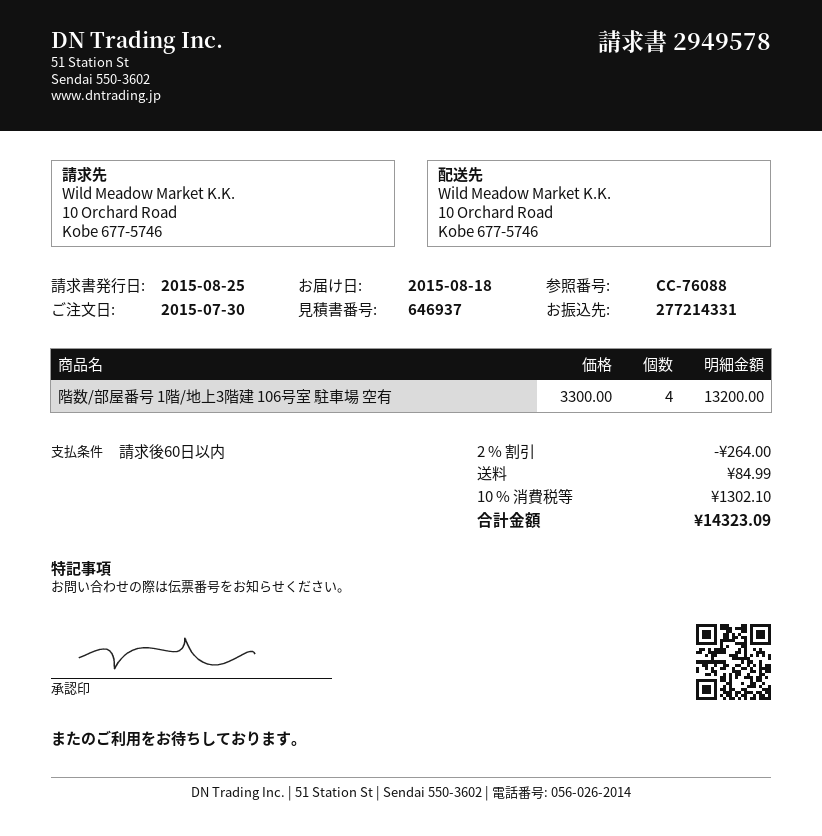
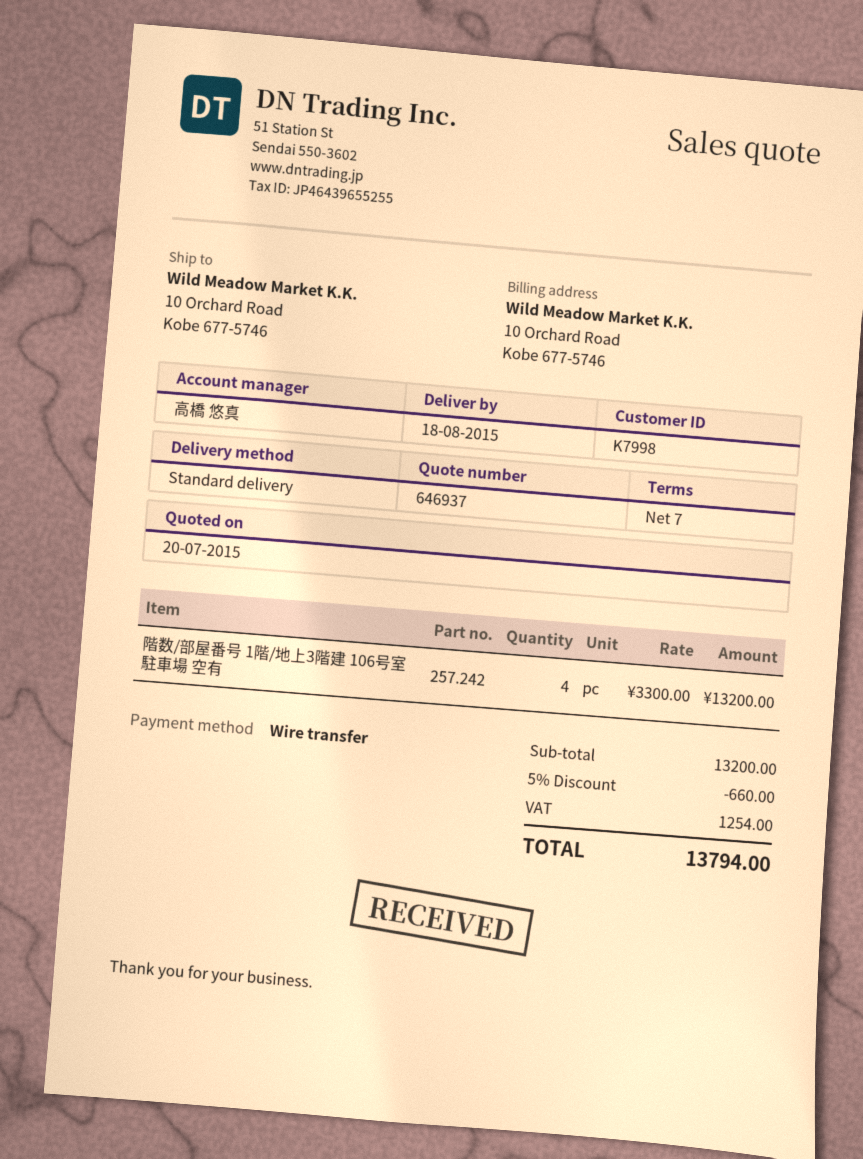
payment terms: 60 days -> 7 days
discount: 2% = 264.00 -> 5% = 660.00
shipping: 84.99 -> none
tax: 1302.10 -> 1254.00
total: 14323.09 -> 13794.00

